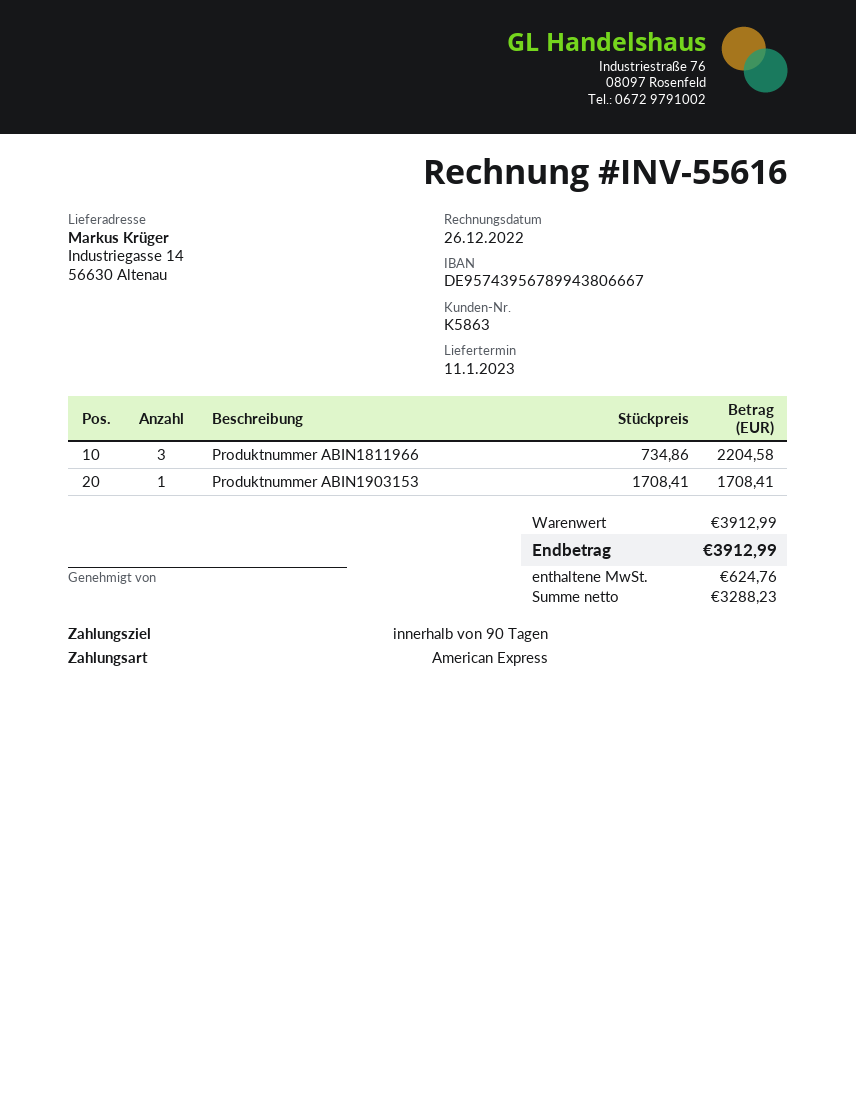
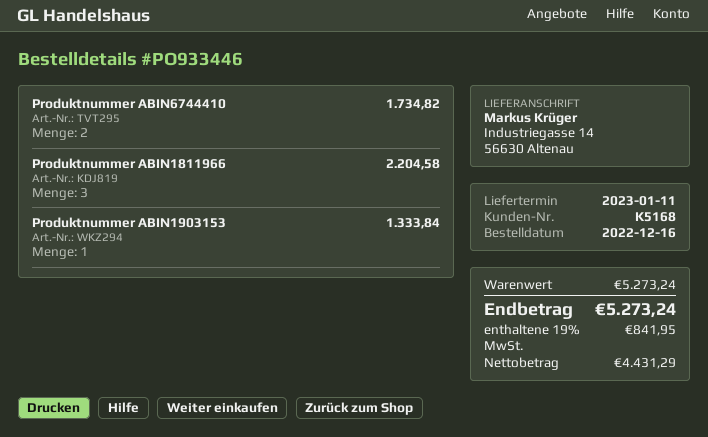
customer number: K5863 -> K5168
Produktnummer ABIN1903153: 1 for 1708.41 -> 1 for 1333.84
Produktnummer ABIN6744410: none -> 2 for 1734.82
subtotal: 3912.99 -> 5273.24
net: 3288.23 -> 4431.29
tax: 624.76 -> 841.95
total: 3912.99 -> 5273.24

